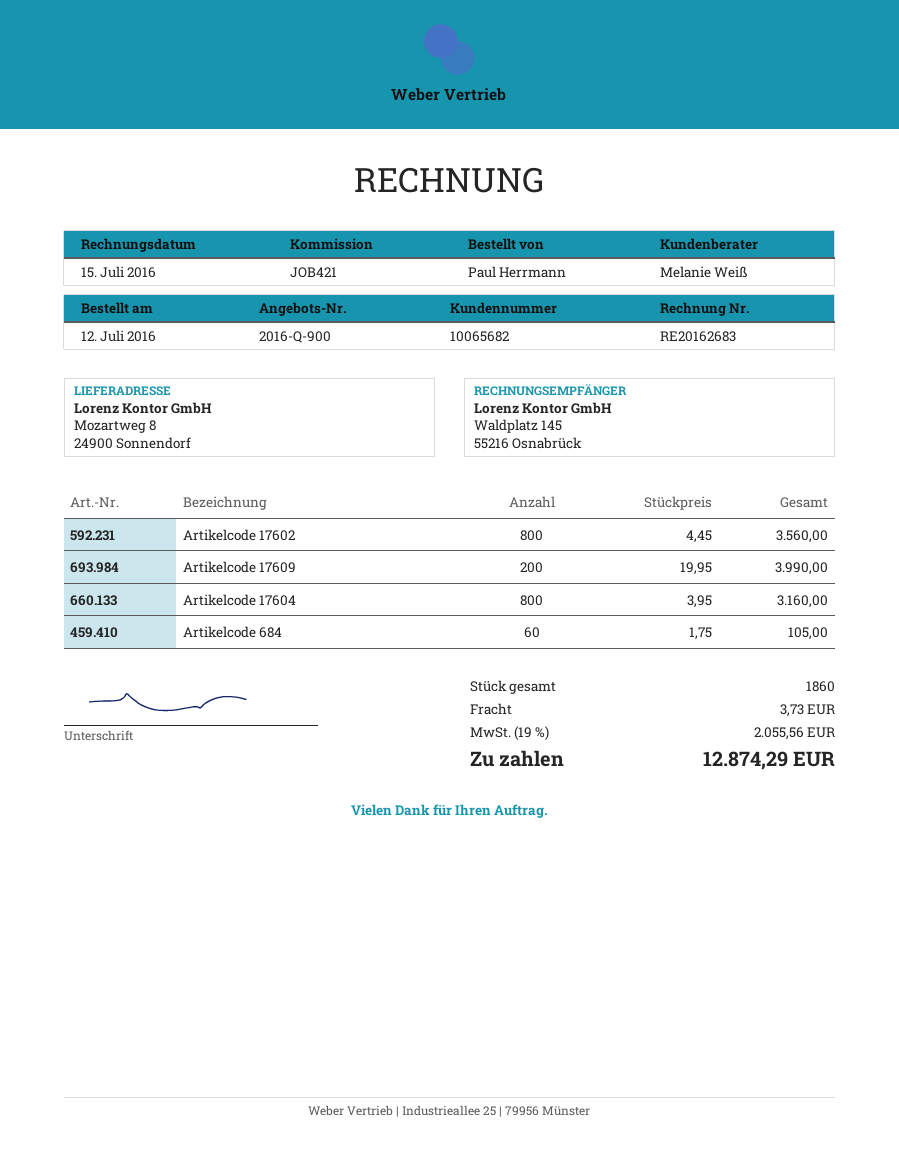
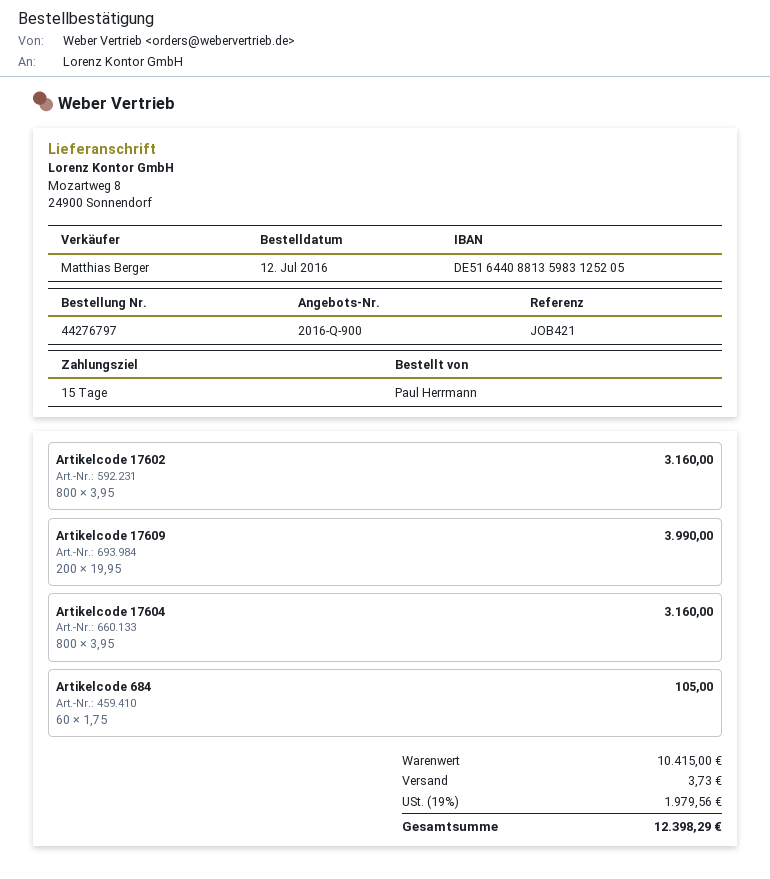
sales rep: Melanie Weiß -> Matthias Berger
Artikelcode 17602: 800 x 4.45 = 3560.00 -> 800 x 3.95 = 3160.00
tax: 19% = 2055.56 -> 19% = 1979.56
total: 12874.29 -> 12398.29

